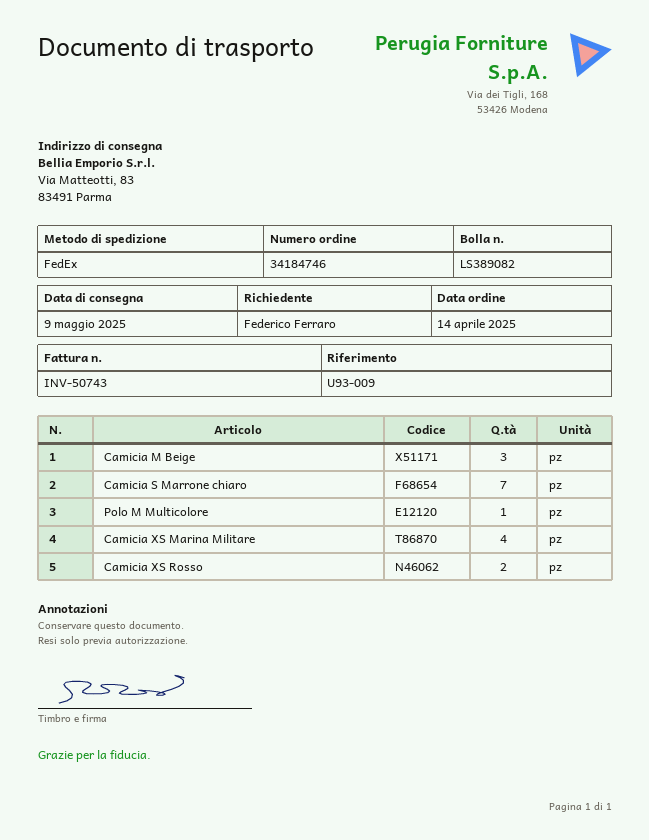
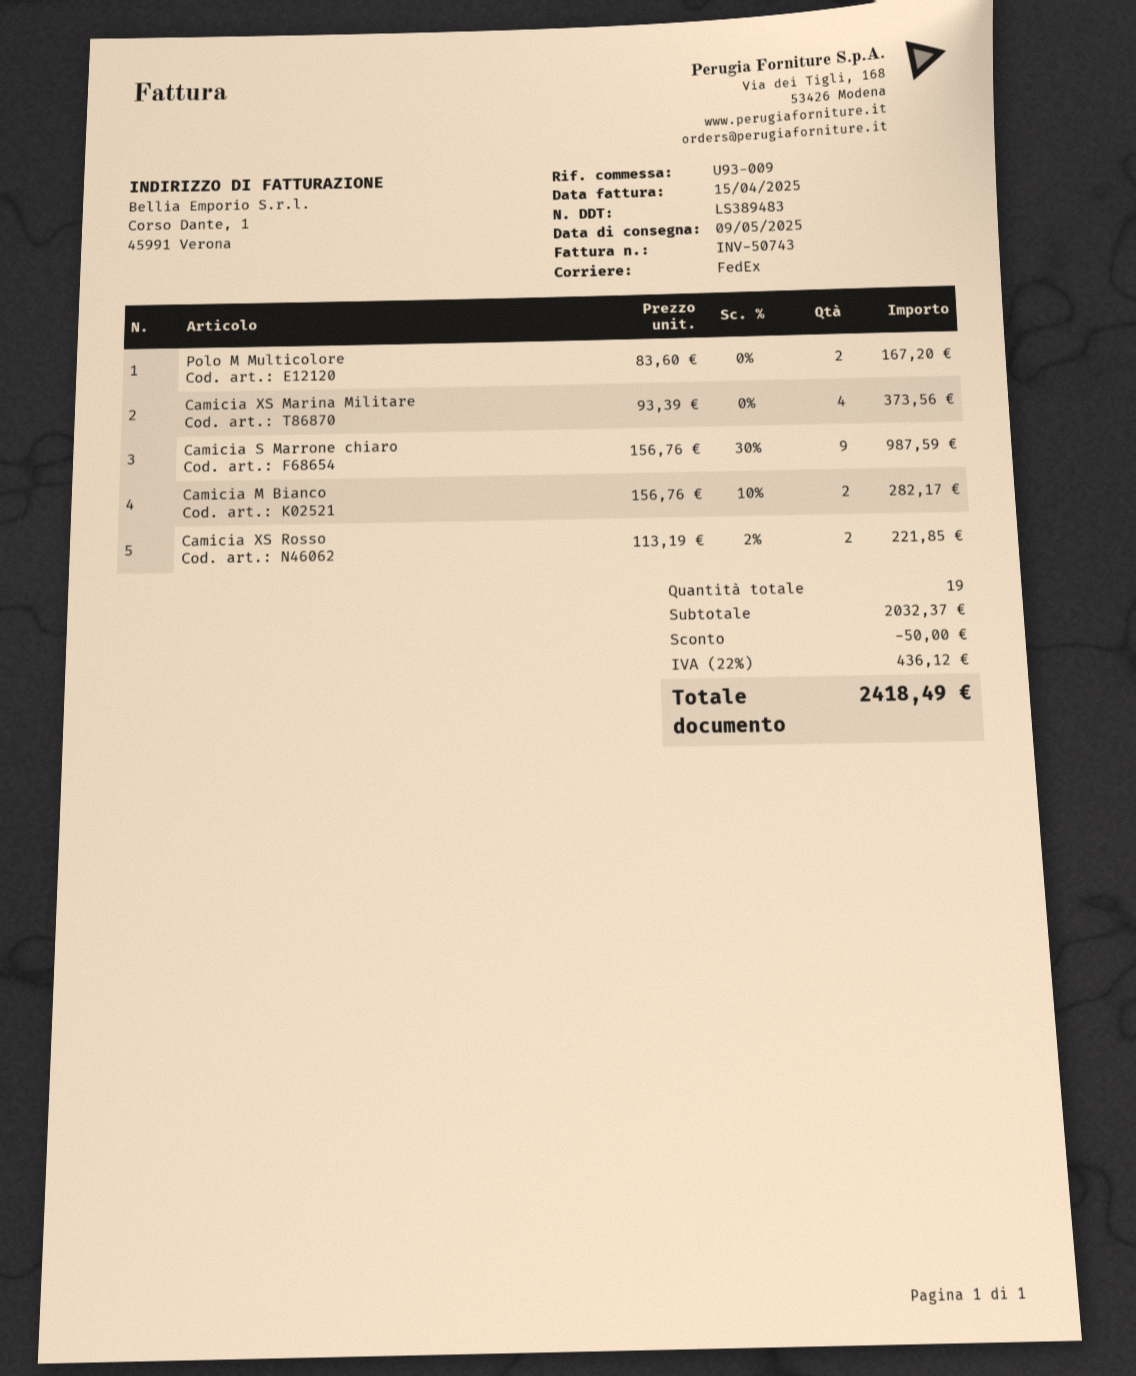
delivery note number: LS389082 -> LS389483
Camicia M Beige: 3 -> none
Camicia S Marrone chiaro: 7 -> 9
Polo M Multicolore: 1 -> 2
Camicia M Bianco: none -> 2

